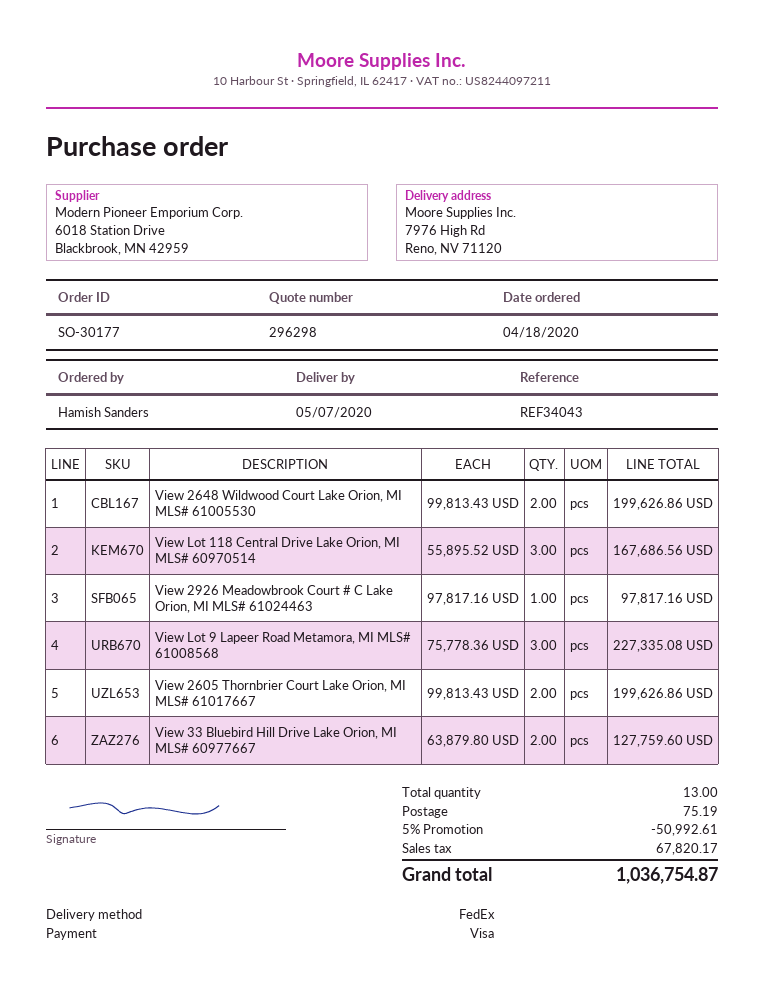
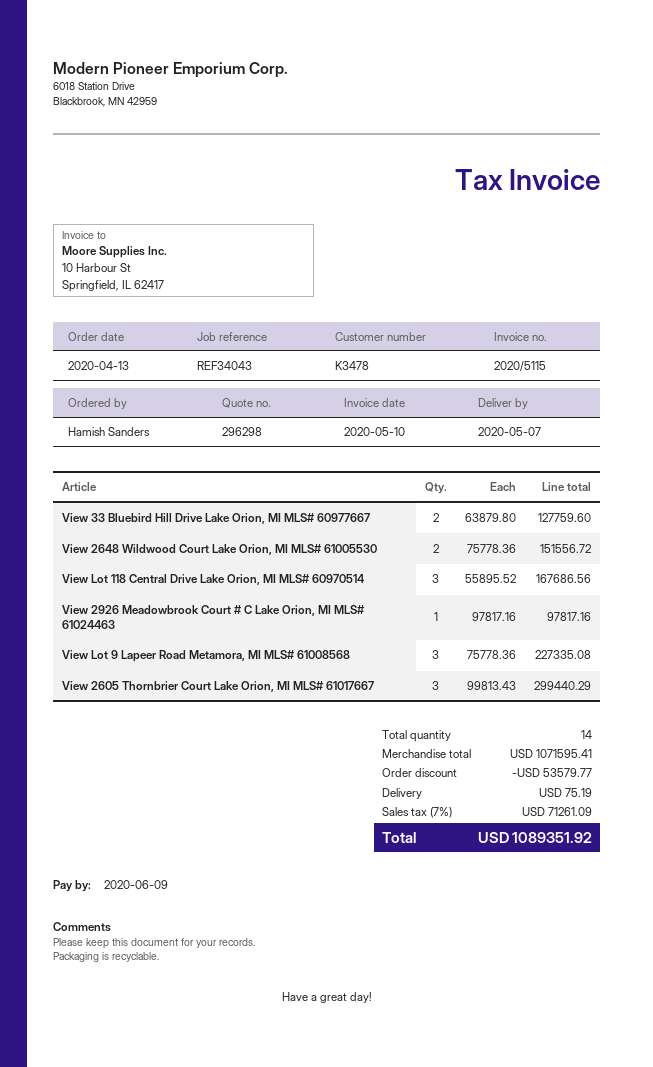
order date: 2020-04-18 -> 2020-04-13
View 2648 Wildwood Court Lake Orion, MI MLS# 61005530: 2 x 99813.43 = 199626.86 -> 2 x 75778.36 = 151556.72
View 2605 Thornbrier Court Lake Orion, MI MLS# 61017667: 2 x 99813.43 = 199626.86 -> 3 x 99813.43 = 299440.29
total quantity: 13 -> 14
discount: 50992.61 -> 53579.77
tax: 67820.17 -> 71261.09
total: 1036754.87 -> 1089351.92

